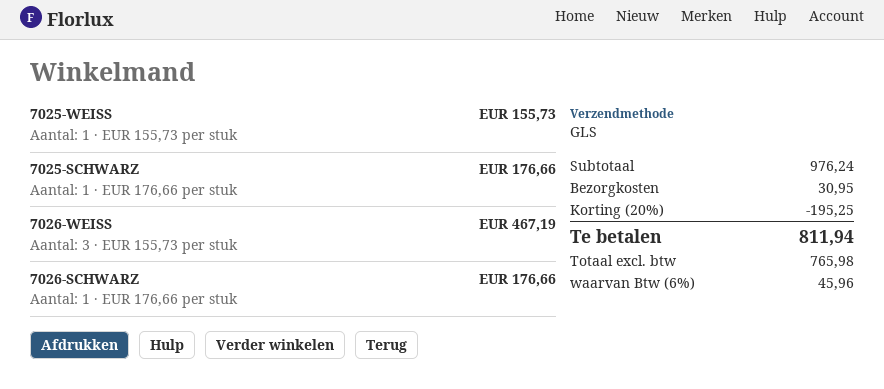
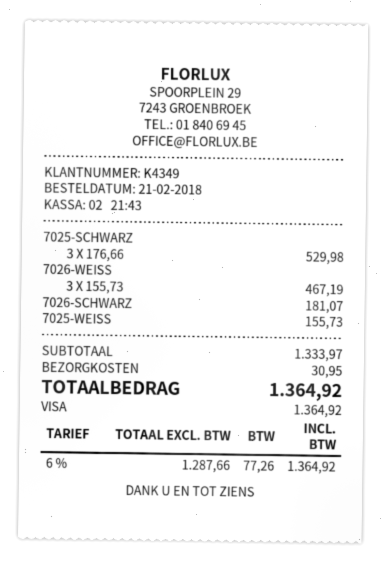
7025-SCHWARZ: 1 x 176.66 = 176.66 -> 3 x 176.66 = 529.98
7026-SCHWARZ: 1 x 176.66 = 176.66 -> 1 x 181.07 = 181.07
subtotal: 976.24 -> 1333.97
discount: 20% = 195.25 -> none
net: 765.98 -> 1287.66
tax: 6% = 45.96 -> 6% = 77.26
total: 811.94 -> 1364.92

